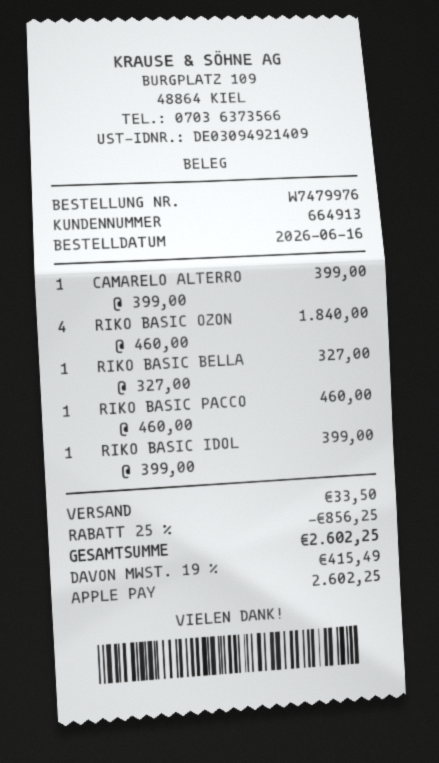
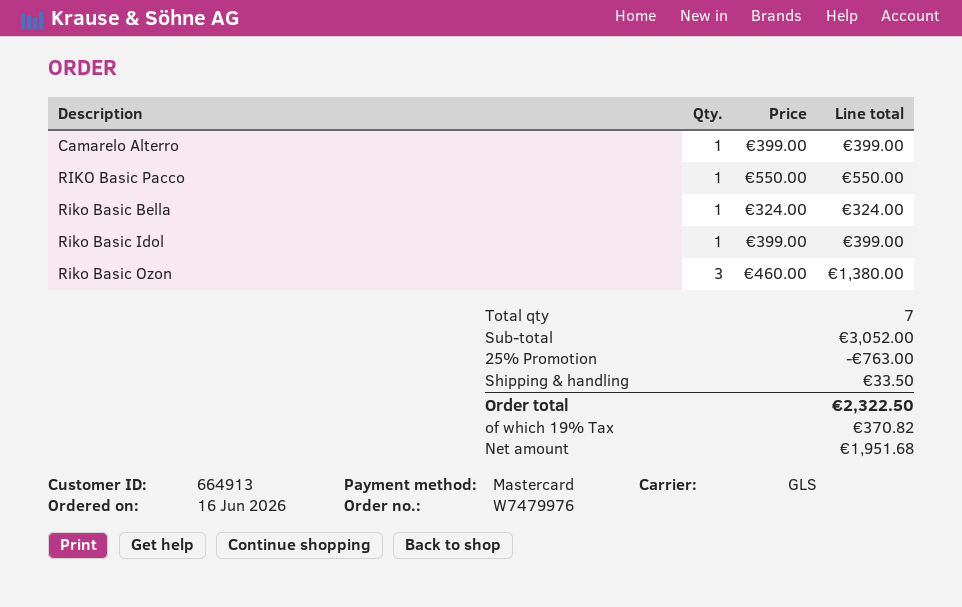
payment method: Apple Pay -> Mastercard
RIKO BASIC OZON: 4 x 460.00 = 1840.00 -> 3 x 460.00 = 1380.00
RIKO BASIC BELLA: 1 x 327.00 = 327.00 -> 1 x 324.00 = 324.00
RIKO BASIC PACCO: 1 x 460.00 = 460.00 -> 1 x 550.00 = 550.00
discount: 25% = 856.25 -> 25% = 763.00
tax: 19% = 415.49 -> 19% = 370.82
total: 2602.25 -> 2322.50

